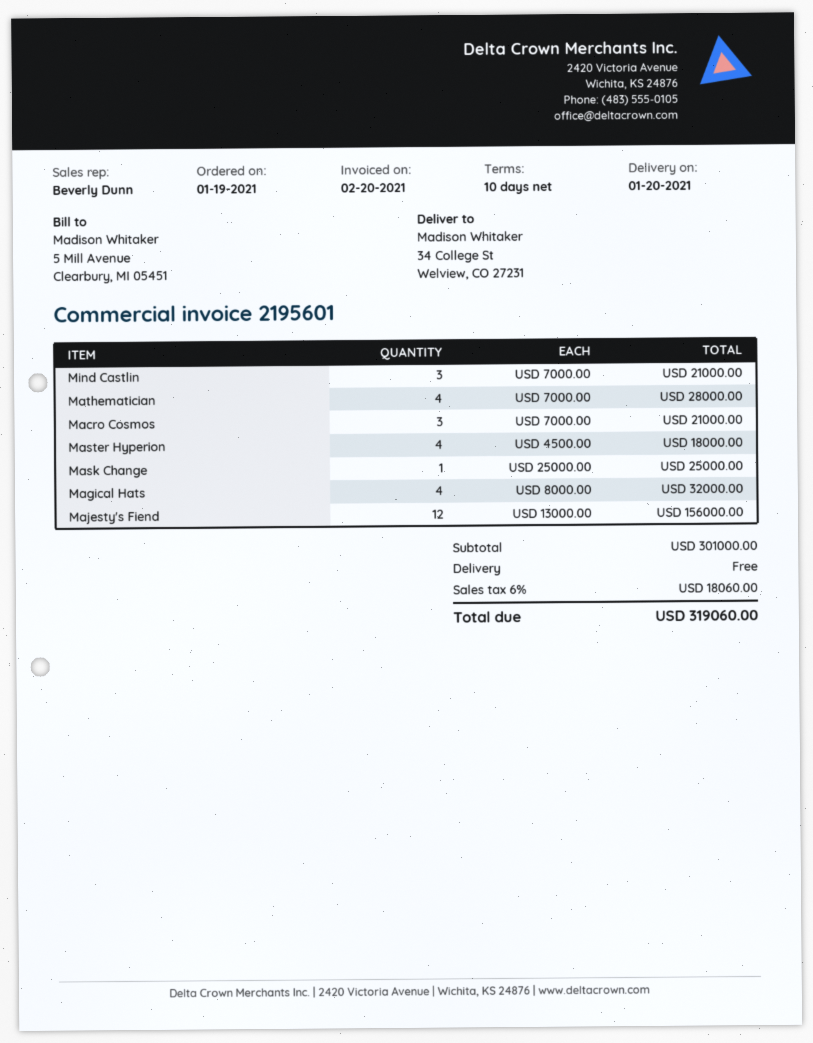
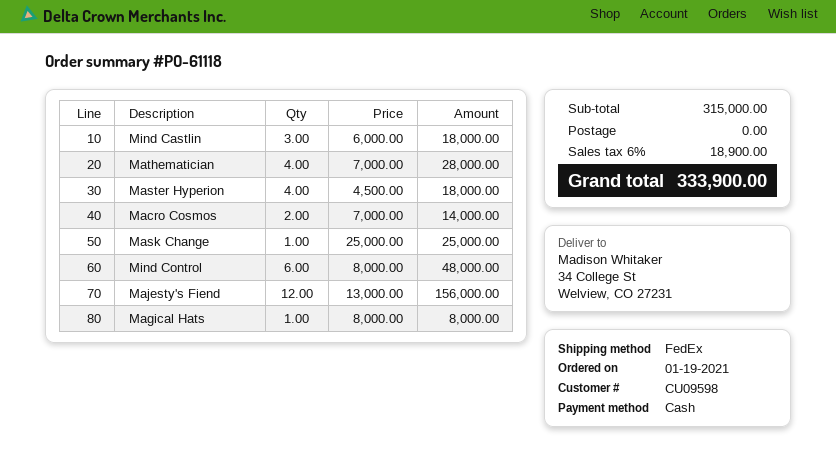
Mind Castlin: 3 x 7000.00 = 21000.00 -> 3 x 6000.00 = 18000.00
Macro Cosmos: 3 x 7000.00 = 21000.00 -> 2 x 7000.00 = 14000.00
Magical Hats: 4 x 8000.00 = 32000.00 -> 1 x 8000.00 = 8000.00
Mind Control: none -> 6 x 8000.00 = 48000.00
subtotal: 301000.00 -> 315000.00
tax: 6% = 18060.00 -> 6% = 18900.00
total: 319060.00 -> 333900.00

